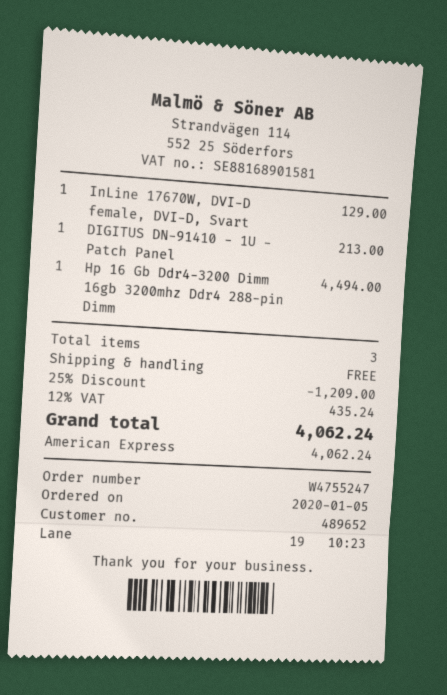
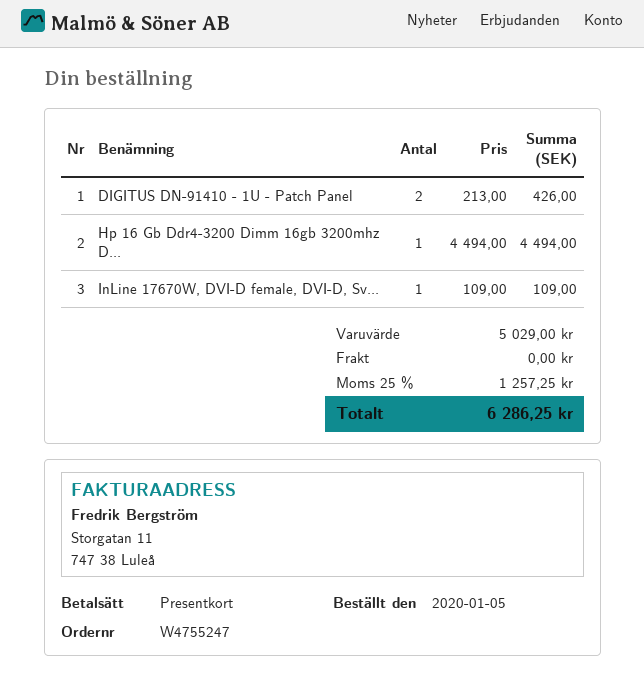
payment method: American Express -> gift card
InLine 17670W, DVI-D female, DVI-D, Svart: 1 x 129.00 = 129.00 -> 1 x 109.00 = 109.00
DIGITUS DN-91410 - 1U - Patch Panel: 1 x 213.00 = 213.00 -> 2 x 213.00 = 426.00
discount: 25% = 1209.00 -> none
tax: 12% = 435.24 -> 25% = 1257.25
total: 4062.24 -> 6286.25

